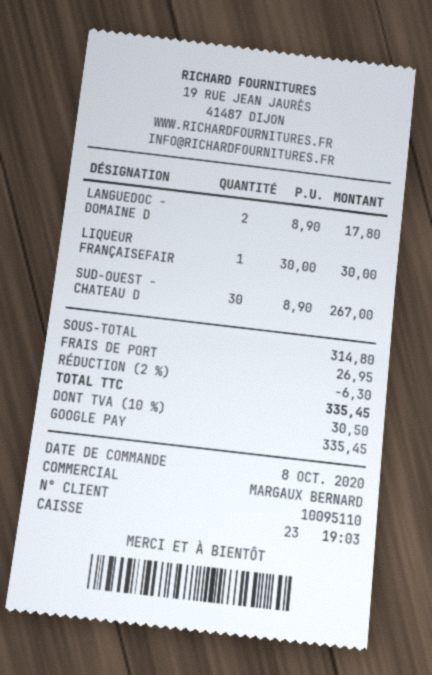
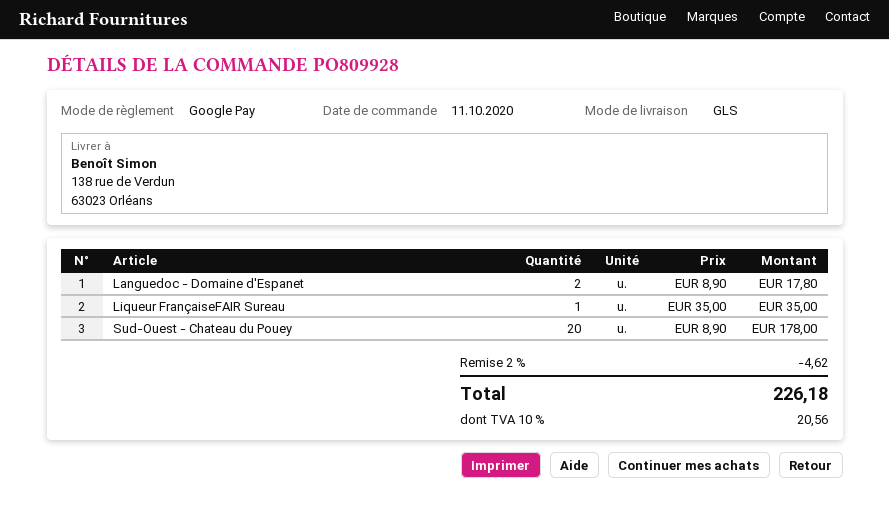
order date: 2020-10-08 -> 2020-10-11
LIQUEUR FRANÇAISEFAIR: 1 x 30.00 = 30.00 -> 1 x 35.00 = 35.00
SUD-OUEST - CHATEAU D: 30 x 8.90 = 267.00 -> 20 x 8.90 = 178.00
discount: 2% = 6.30 -> 2% = 4.62
shipping: 26.95 -> none
tax: 10% = 30.50 -> 10% = 20.56
total: 335.45 -> 226.18

